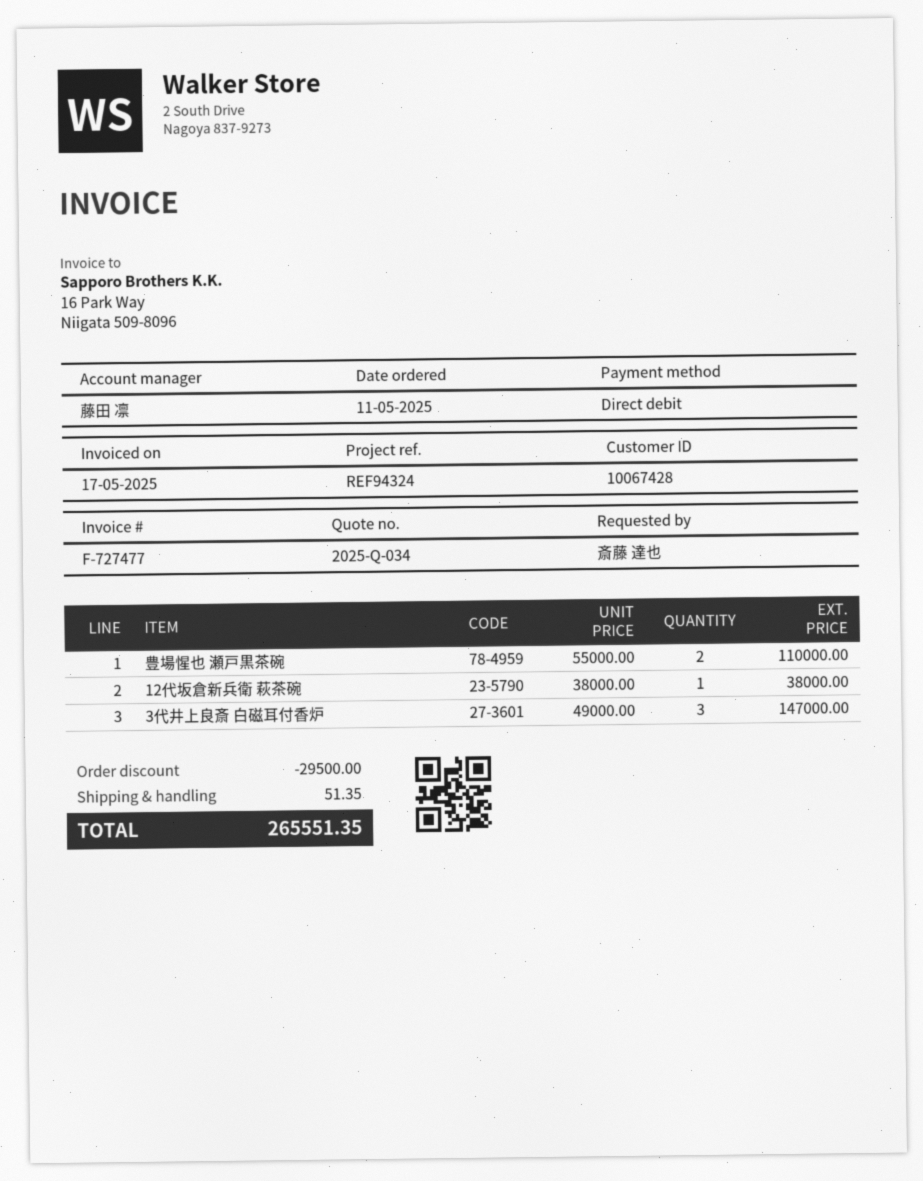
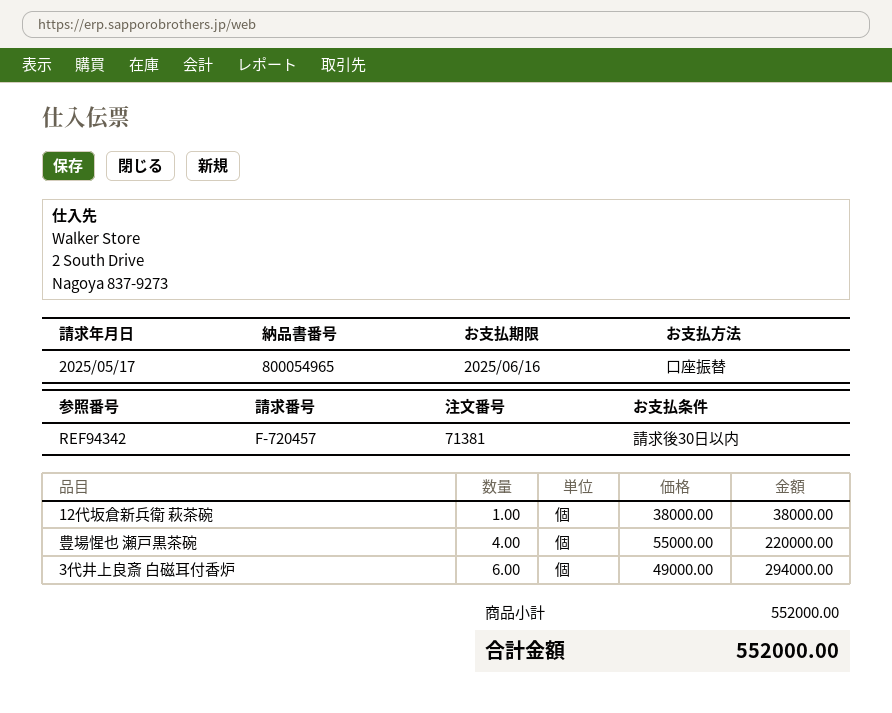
invoice number: F-727477 -> F-720457
reference: REF94324 -> REF94342
豊場惺也 瀬戸黒茶碗: 2 x 55000.00 = 110000.00 -> 4 x 55000.00 = 220000.00
3代井上良斎 白磁耳付香炉: 3 x 49000.00 = 147000.00 -> 6 x 49000.00 = 294000.00
discount: 29500.00 -> none
shipping: 51.35 -> none
total: 265551.35 -> 552000.00

